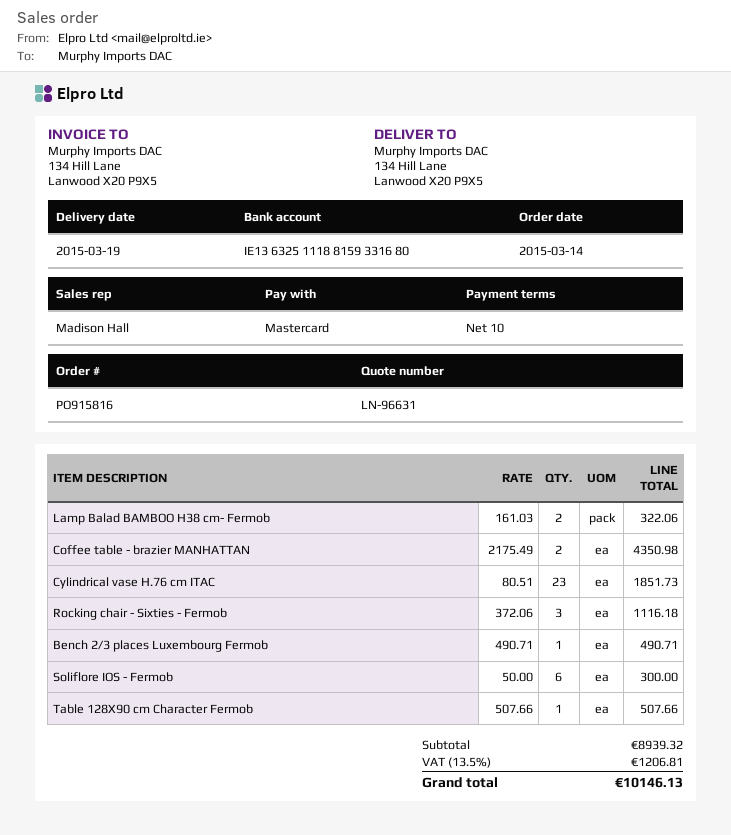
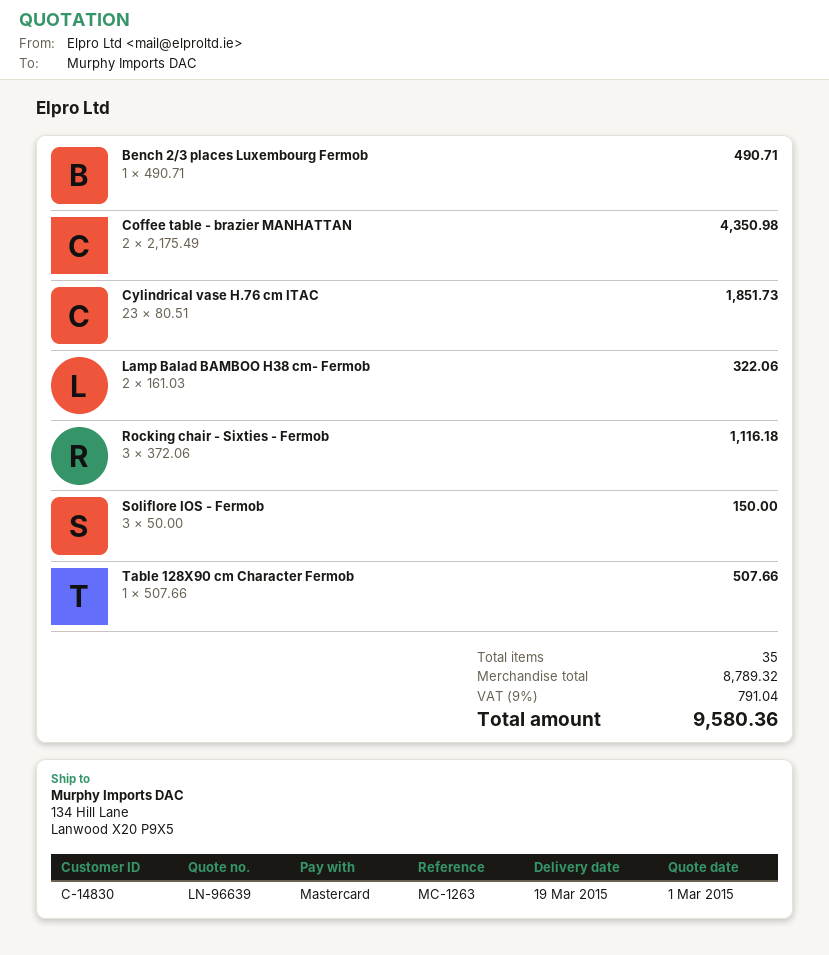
quote number: LN-96631 -> LN-96639
Soliflore IOS - Fermob: 6 x 50.00 = 300.00 -> 3 x 50.00 = 150.00
subtotal: 8939.32 -> 8789.32
tax: 13.5% = 1206.81 -> 9% = 791.04
total: 10146.13 -> 9580.36

